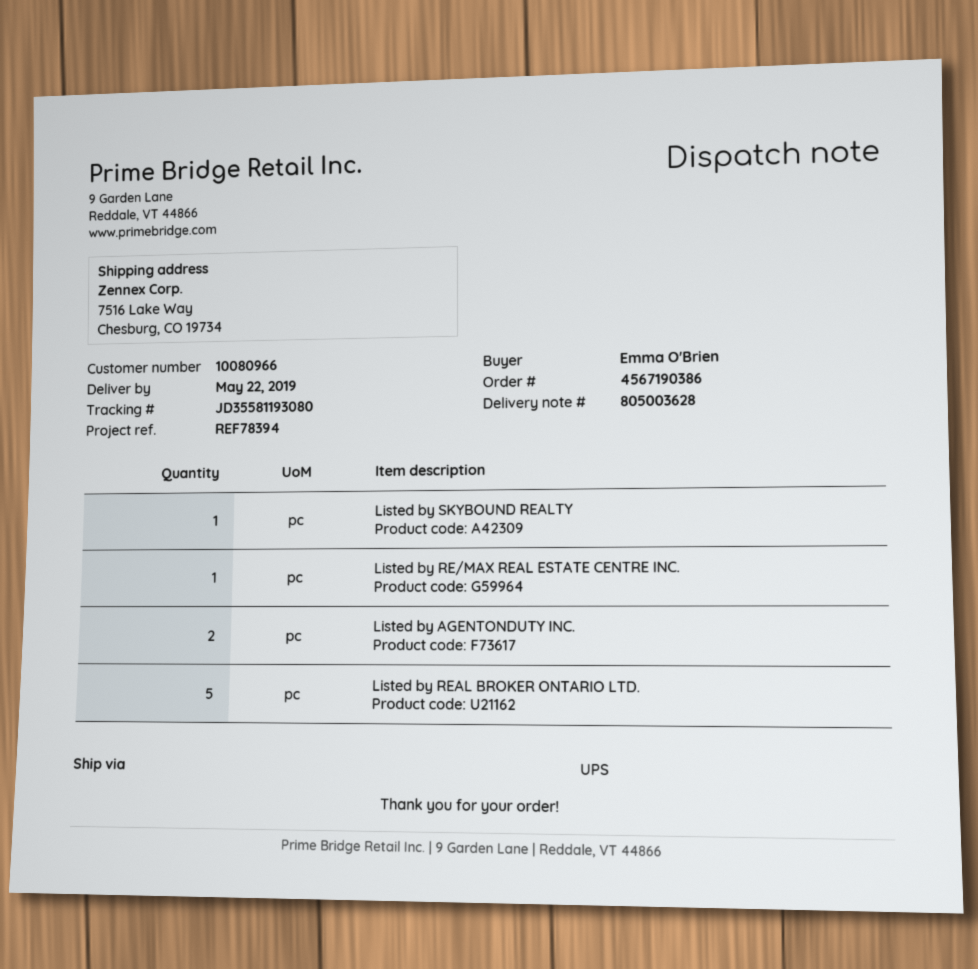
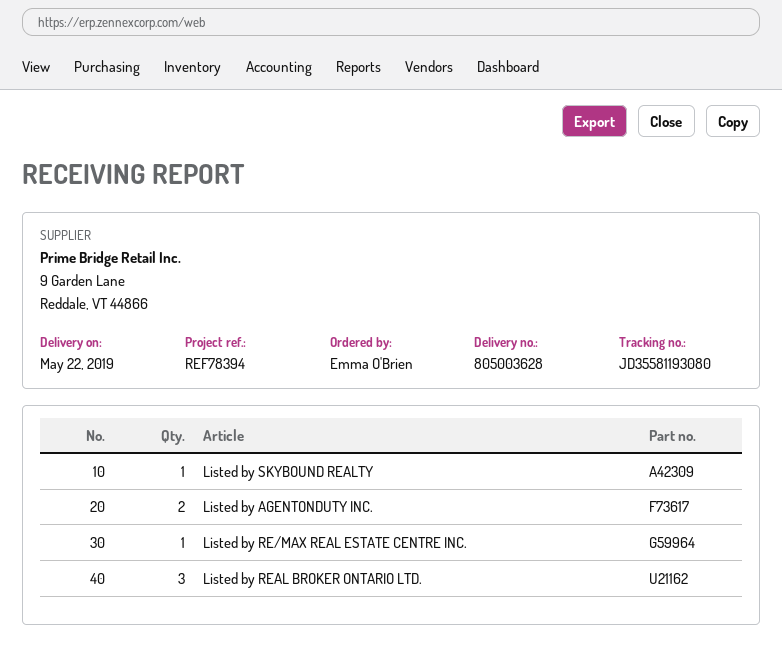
Listed by REAL BROKER ONTARIO LTD.: 5 -> 3

